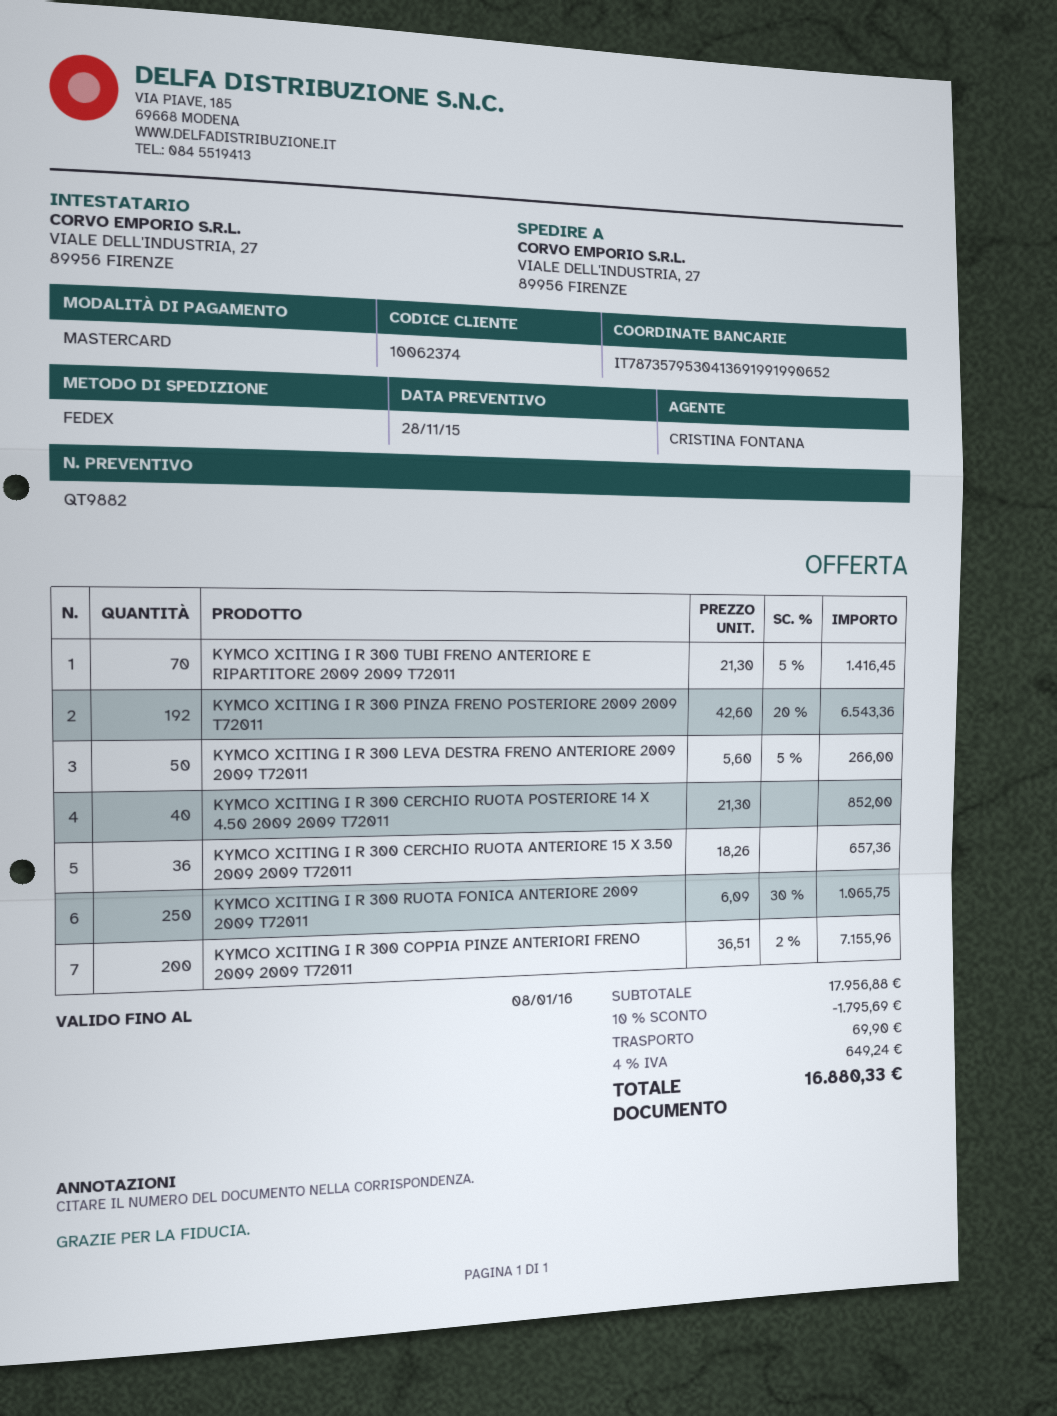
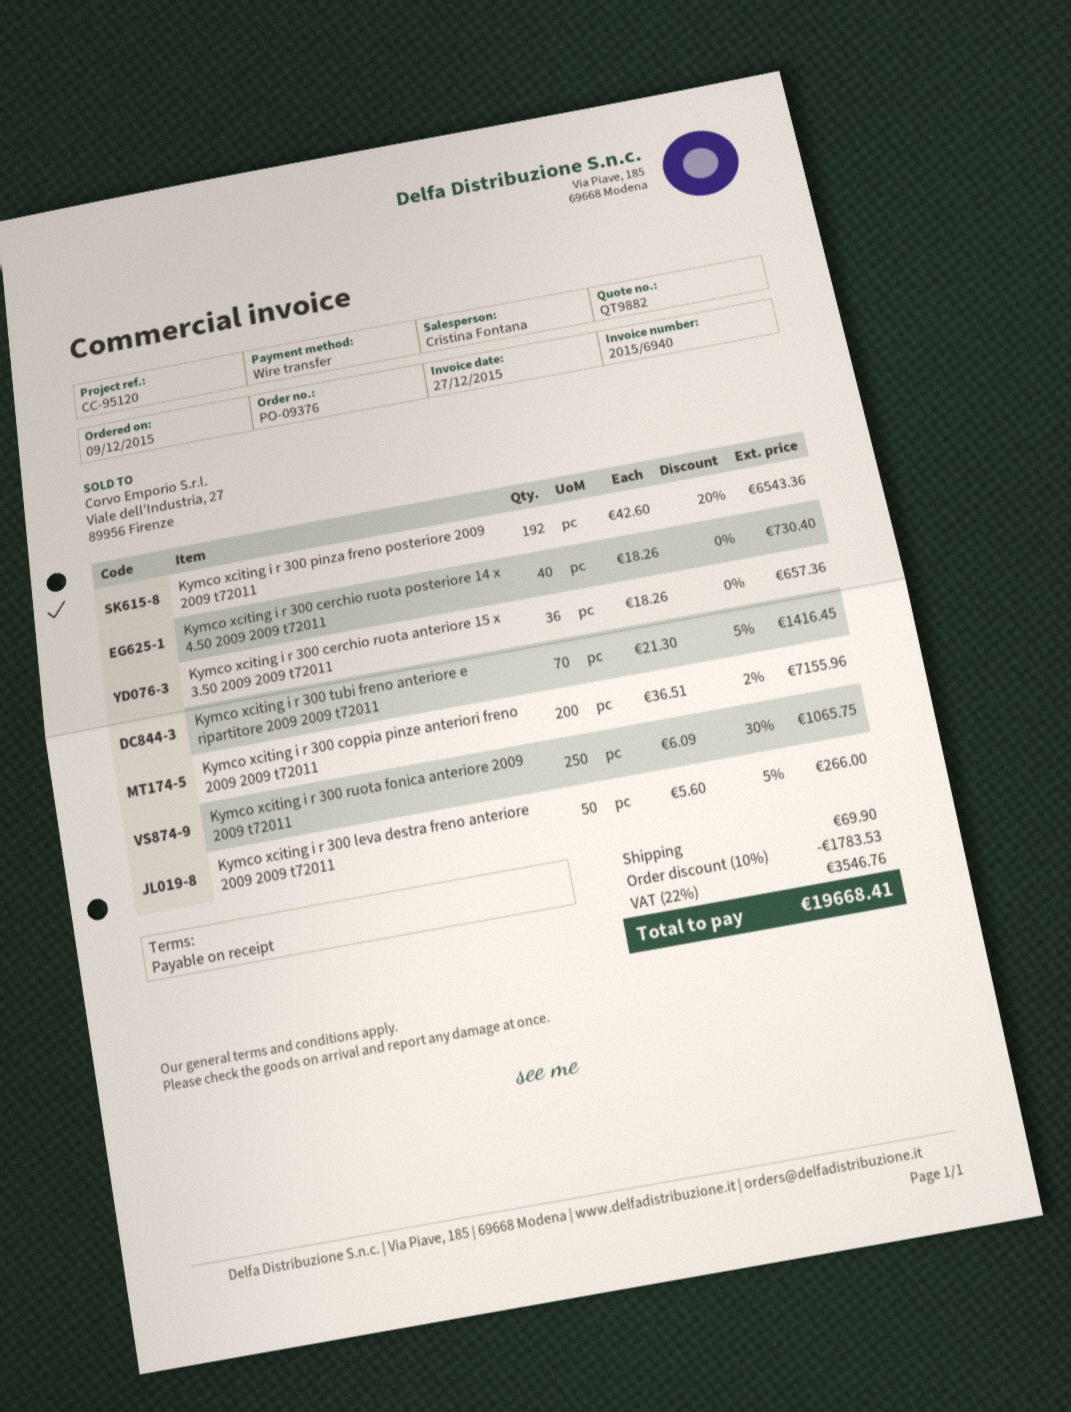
payment method: Mastercard -> bank transfer
KYMCO XCITING I R 300 CERCHIO RUOTA POSTERIORE 14 X 4.50 2009 2009 T72011: 40 x 21.30 = 852.00 -> 40 x 18.26 = 730.40
discount: 10% = 1795.69 -> 10% = 1783.53
tax: 4% = 649.24 -> 22% = 3546.76
total: 16880.33 -> 19668.41

